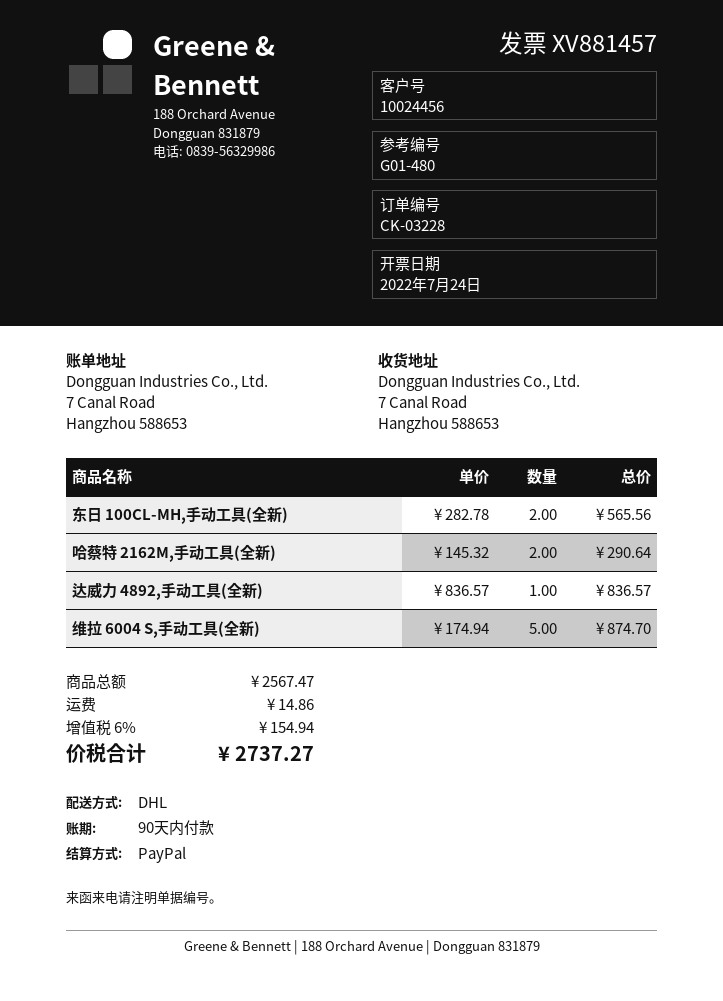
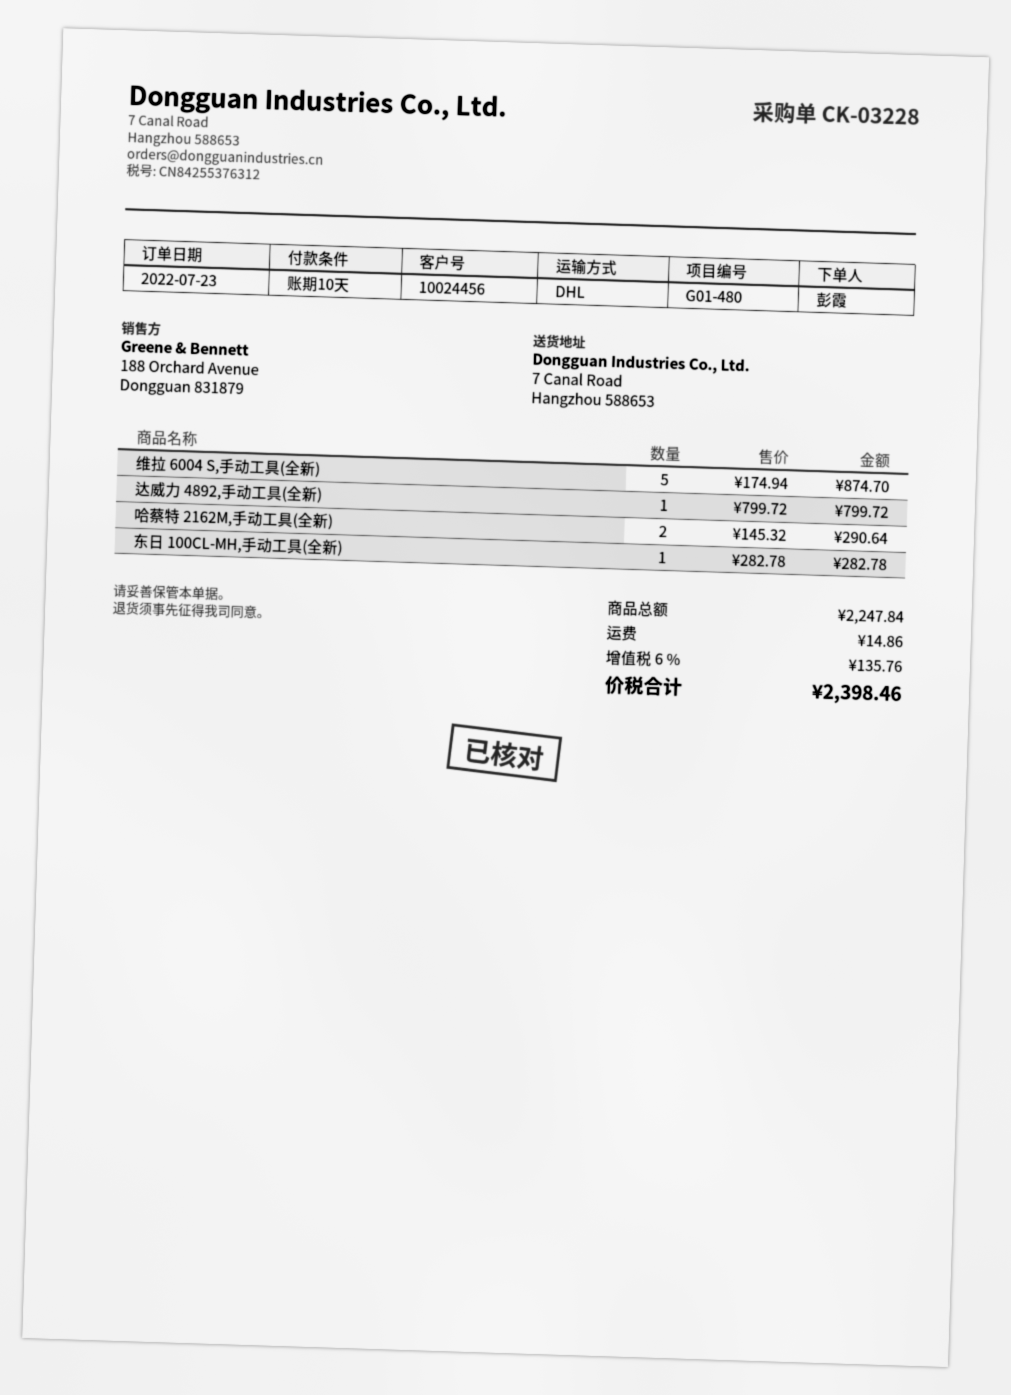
payment terms: 90 days -> 10 days
东日 100CL-MH,手动工具(全新): 2 x 282.78 = 565.56 -> 1 x 282.78 = 282.78
达威力 4892,手动工具(全新): 1 x 836.57 = 836.57 -> 1 x 799.72 = 799.72
subtotal: 2567.47 -> 2247.84
tax: 6% = 154.94 -> 6% = 135.76
total: 2737.27 -> 2398.46

